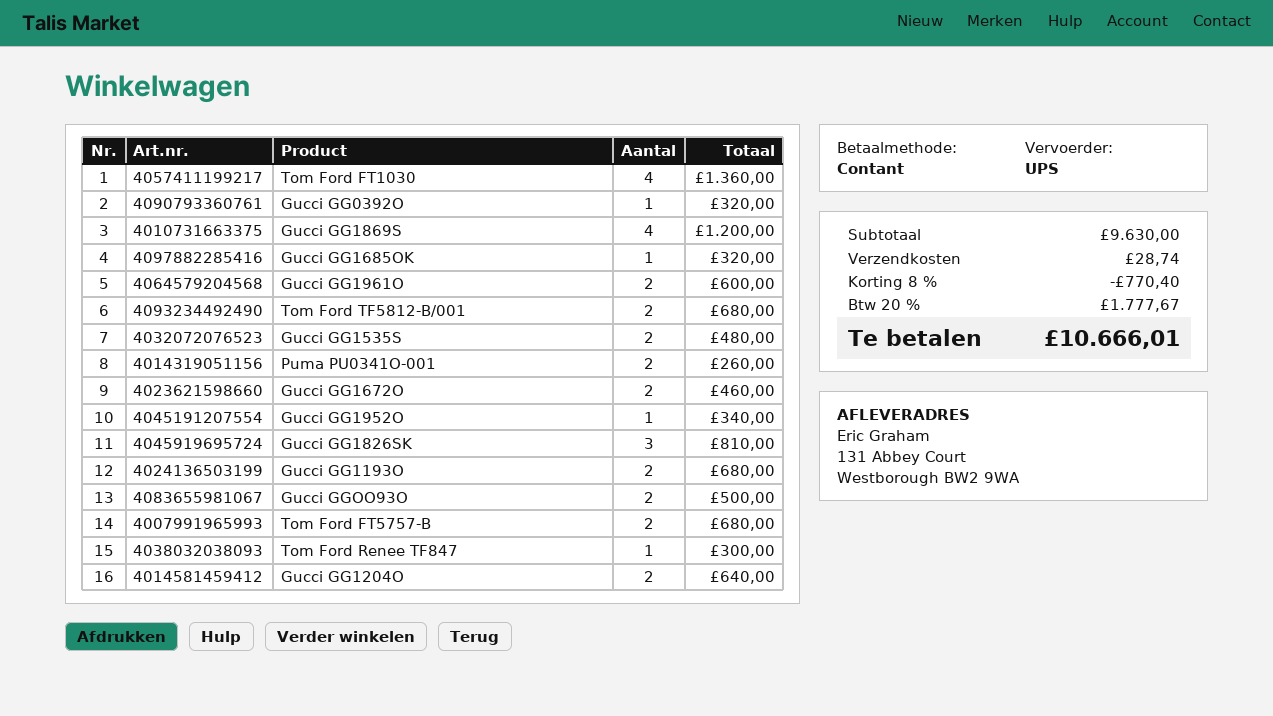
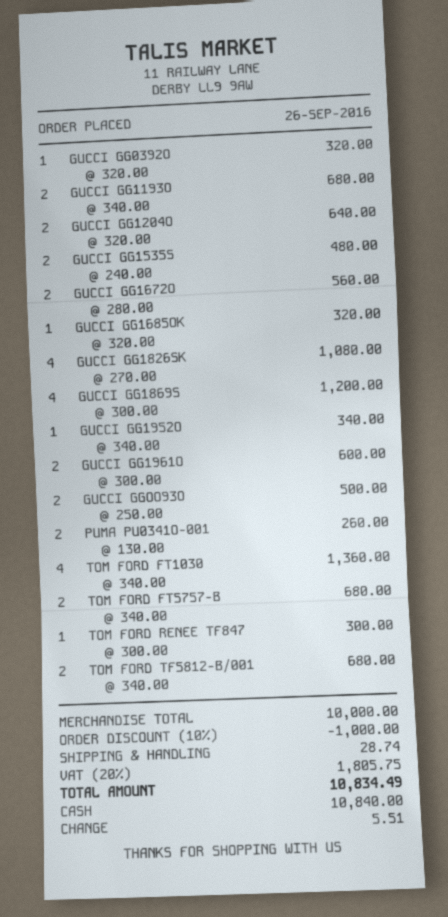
Gucci GG1672O: 2 for 460.00 -> 2 for 560.00
Gucci GG1826SK: 3 for 810.00 -> 4 for 1080.00
subtotal: 9630.00 -> 10000.00
discount: 8% = 770.40 -> 10% = 1000.00
tax: 20% = 1777.67 -> 20% = 1805.75
total: 10666.01 -> 10834.49

